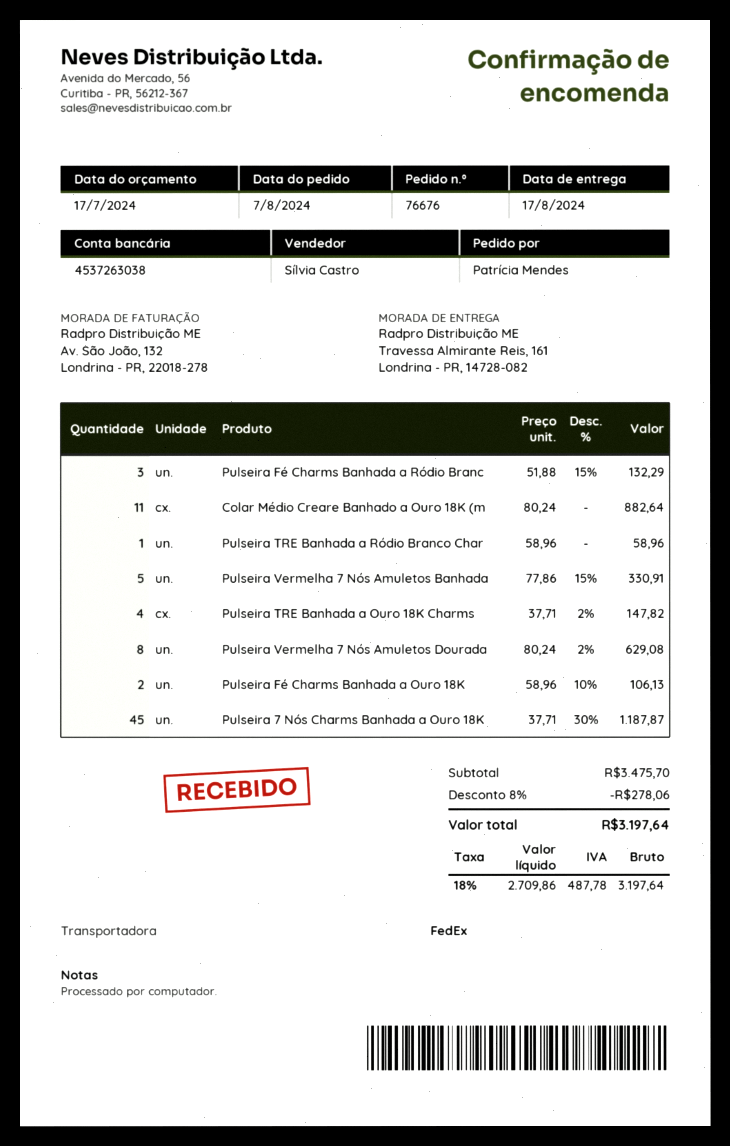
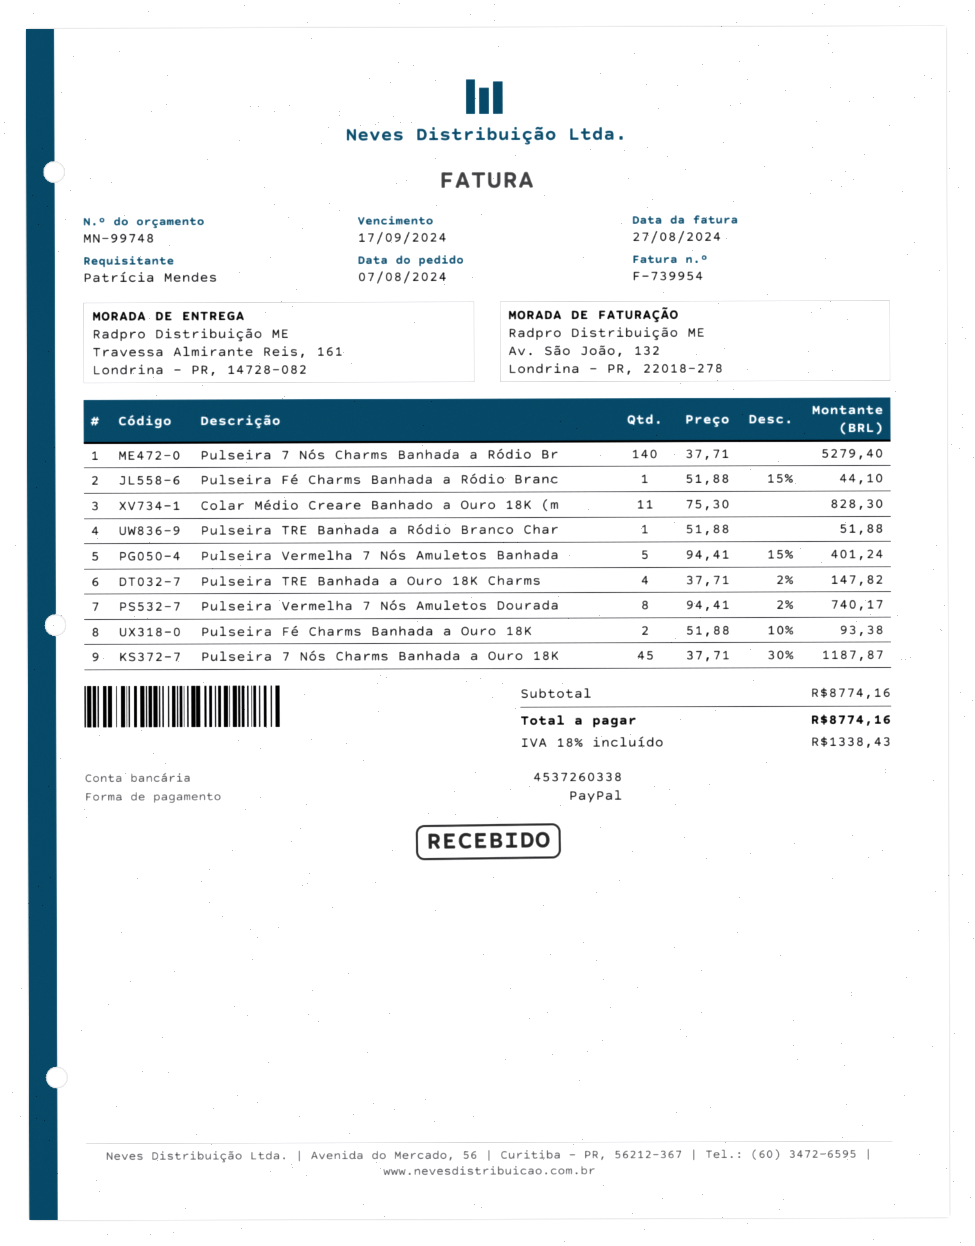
bank account: 4537263038 -> 4537260338
Pulseira Fé Charms Banhada a Ródio Branc: 3 x 51.88 - 15% = 132.29 -> 1 x 51.88 - 15% = 44.10
Colar Médio Creare Banhado a Ouro 18K (m: 11 x 80.24 = 882.64 -> 11 x 75.30 = 828.30
Pulseira TRE Banhada a Ródio Branco Char: 1 x 58.96 = 58.96 -> 1 x 51.88 = 51.88
Pulseira Vermelha 7 Nós Amuletos Banhada: 5 x 77.86 - 15% = 330.91 -> 5 x 94.41 - 15% = 401.24
Pulseira Vermelha 7 Nós Amuletos Dourada: 8 x 80.24 - 2% = 629.08 -> 8 x 94.41 - 2% = 740.17
Pulseira Fé Charms Banhada a Ouro 18K: 2 x 58.96 - 10% = 106.13 -> 2 x 51.88 - 10% = 93.38
Pulseira 7 Nós Charms Banhada a Ródio Br: none -> 140 x 37.71 = 5279.40
subtotal: 3475.70 -> 8774.16
discount: 8% = 278.06 -> none
tax: 18% = 487.78 -> 18% = 1338.43
total: 3197.64 -> 8774.16

